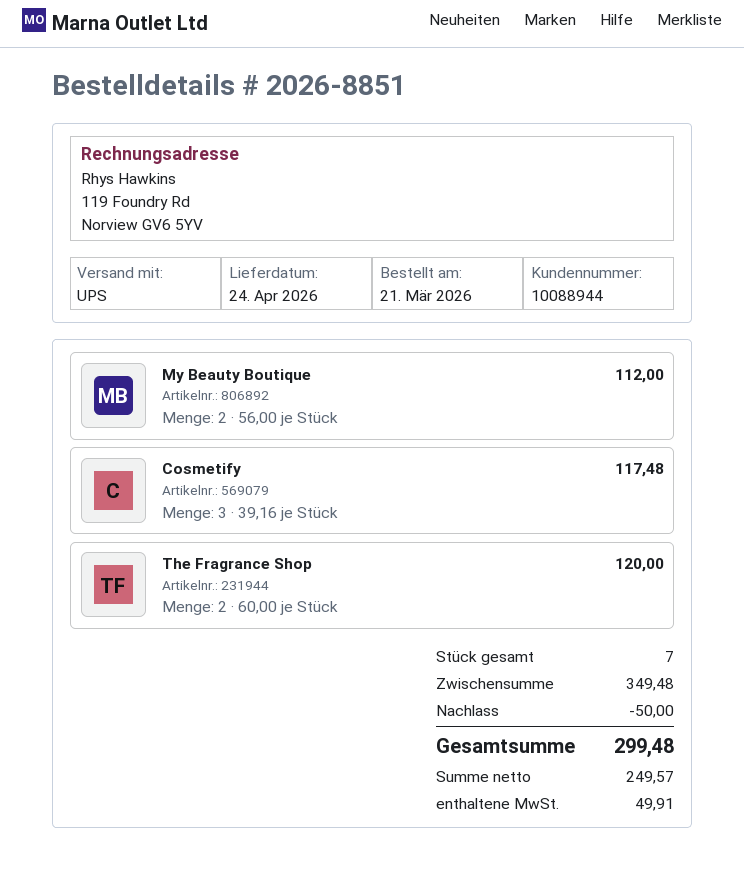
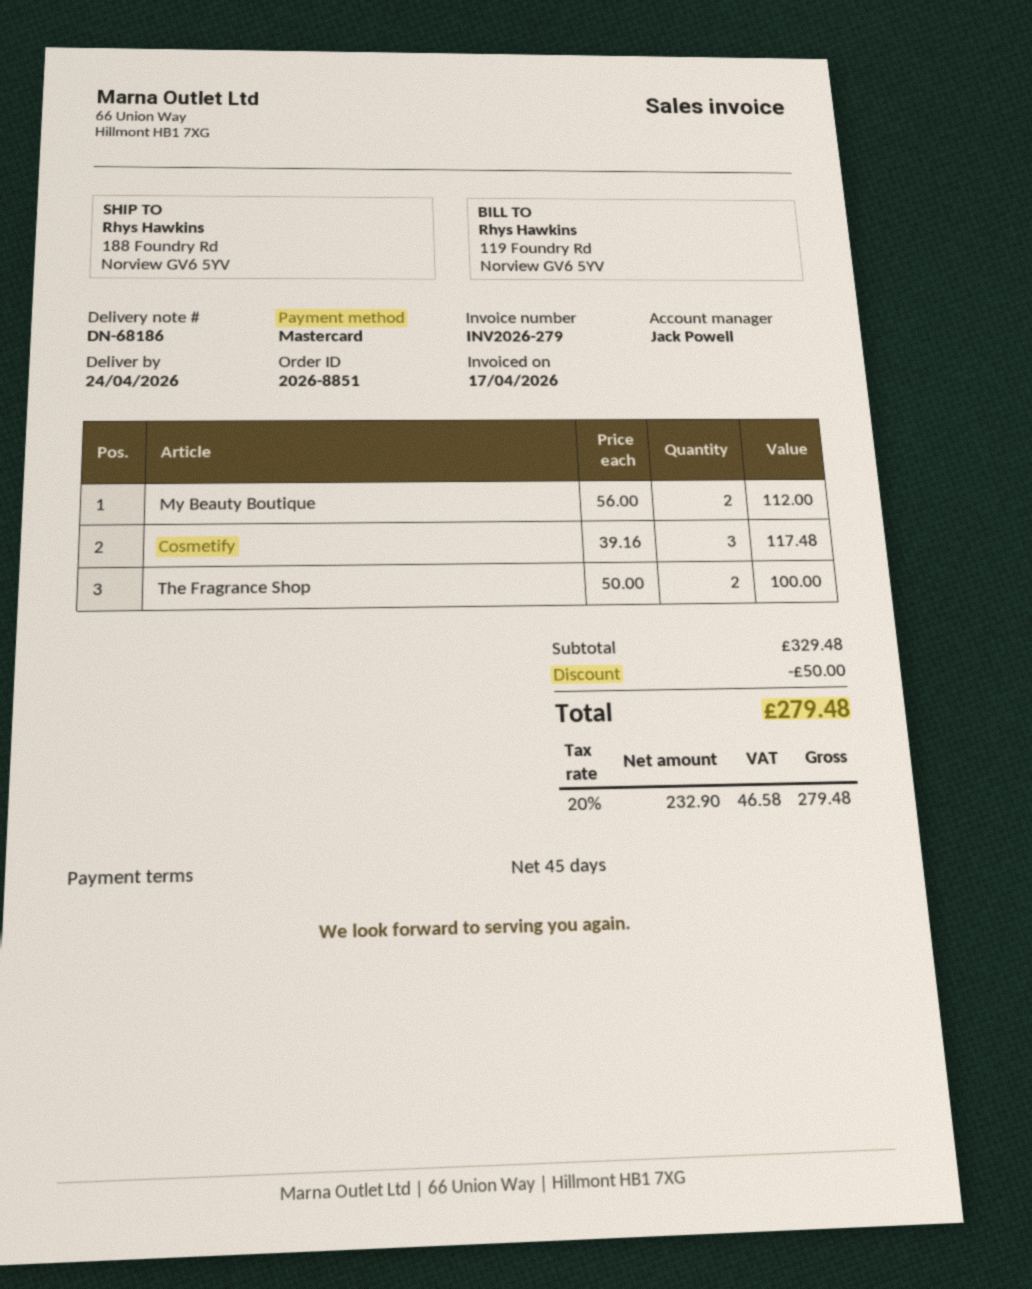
The Fragrance Shop: 2 x 60.00 = 120.00 -> 2 x 50.00 = 100.00
subtotal: 349.48 -> 329.48
net: 249.57 -> 232.90
tax: 49.91 -> 46.58
total: 299.48 -> 279.48

